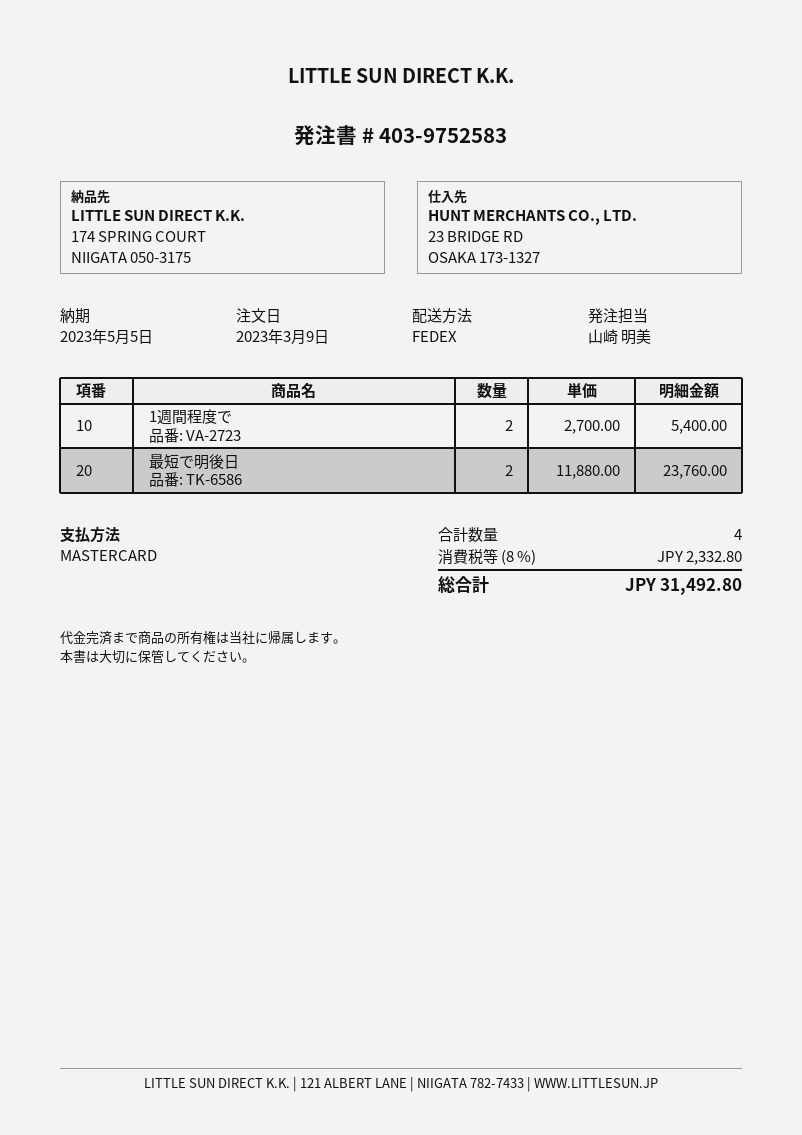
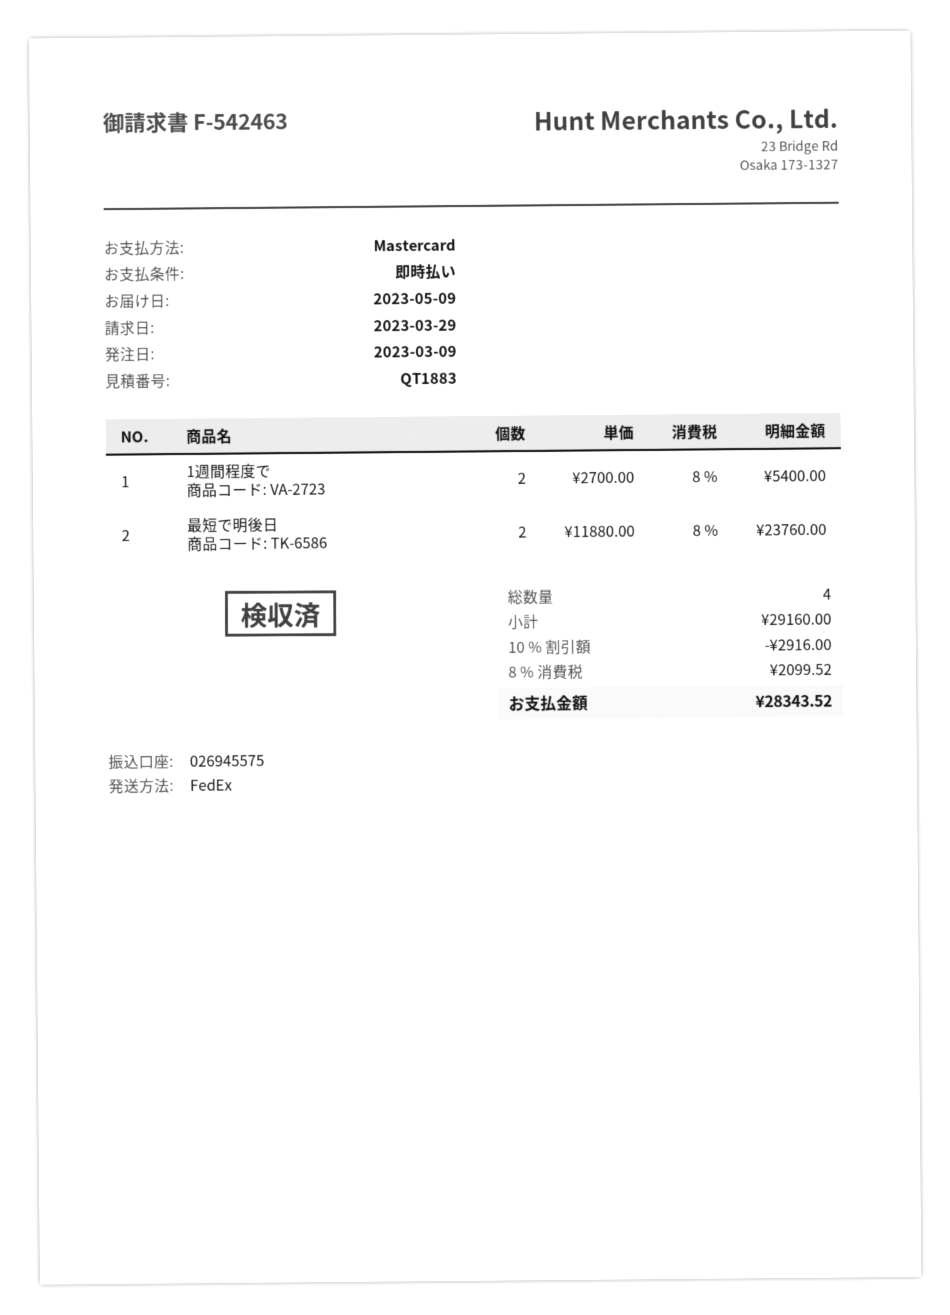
delivery date: 2023-05-05 -> 2023-05-09
discount: none -> 10% = 2916.00
tax: 8% = 2332.80 -> 8% = 2099.52
total: 31492.80 -> 28343.52

